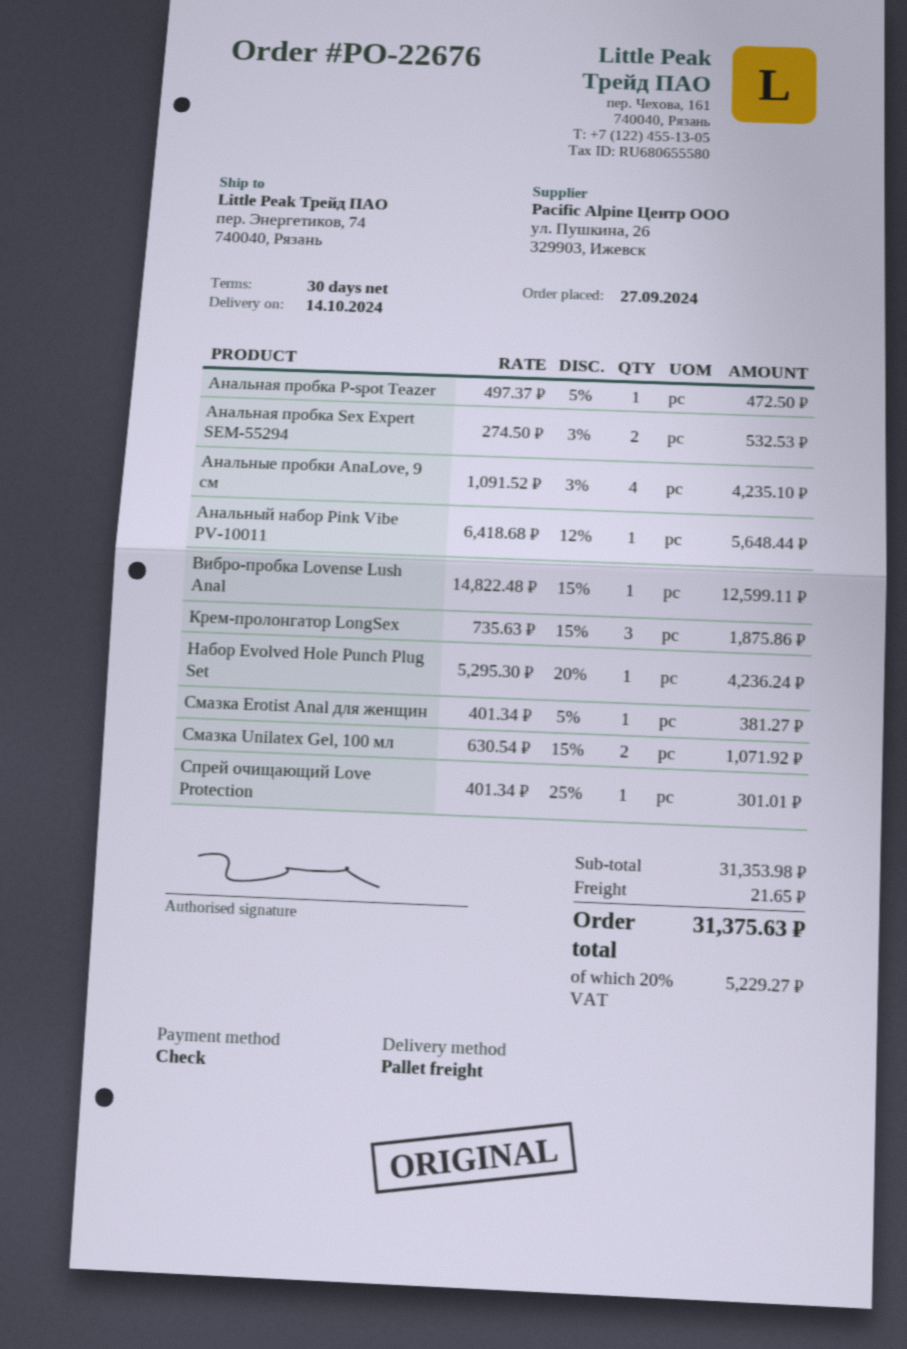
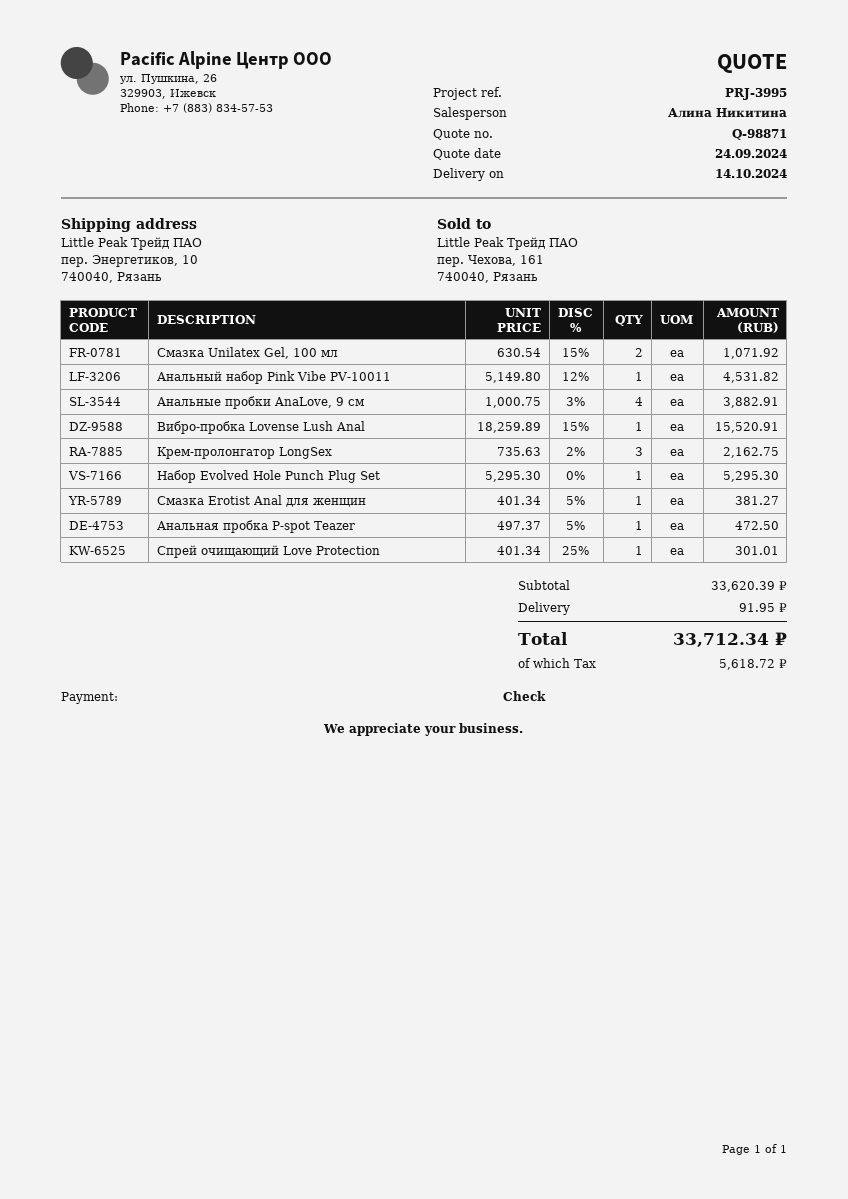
ship to: пер. Энергетиков, 74, 740040, Рязань -> пер. Энергетиков, 10, 740040, Рязань
Анальная пробка Sex Expert SEM-55294: 2 x 274.50 - 3% = 532.53 -> none
Анальные пробки AnaLove, 9 см: 4 x 1091.52 - 3% = 4235.10 -> 4 x 1000.75 - 3% = 3882.91
Анальный набор Pink Vibe PV-10011: 1 x 6418.68 - 12% = 5648.44 -> 1 x 5149.80 - 12% = 4531.82
Вибро-пробка Lovense Lush Anal: 1 x 14822.48 - 15% = 12599.11 -> 1 x 18259.89 - 15% = 15520.91
Крем-пролонгатор LongSex: 3 x 735.63 - 15% = 1875.86 -> 3 x 735.63 - 2% = 2162.75
Набор Evolved Hole Punch Plug Set: 1 x 5295.30 - 20% = 4236.24 -> 1 x 5295.30 = 5295.30
subtotal: 31353.98 -> 33620.39
shipping: 21.65 -> 91.95
tax: 5229.27 -> 5618.72
total: 31375.63 -> 33712.34

